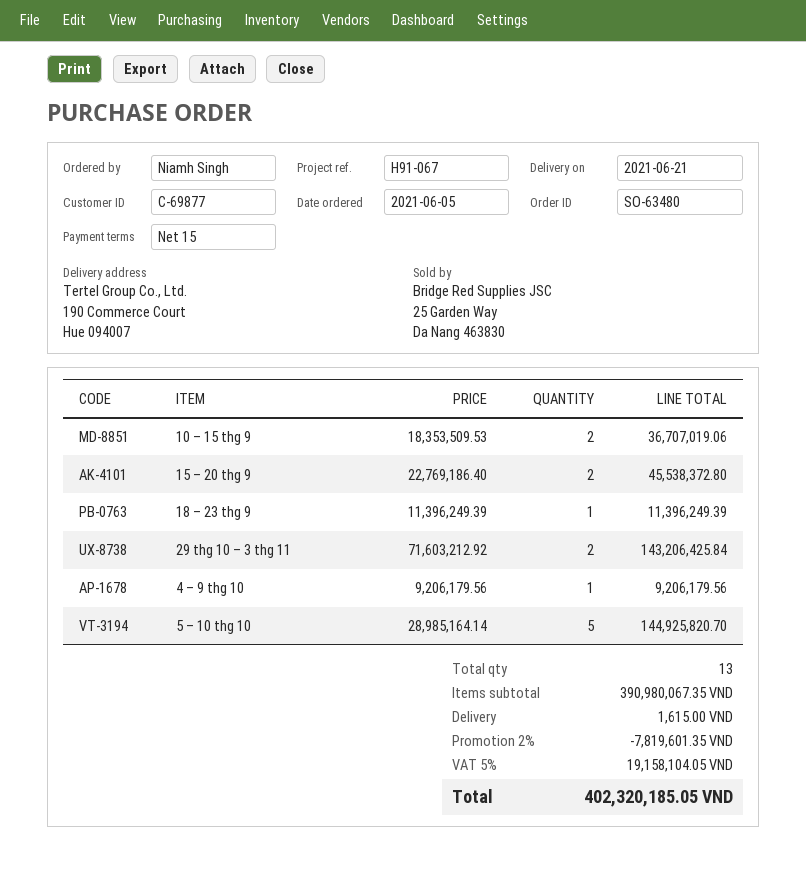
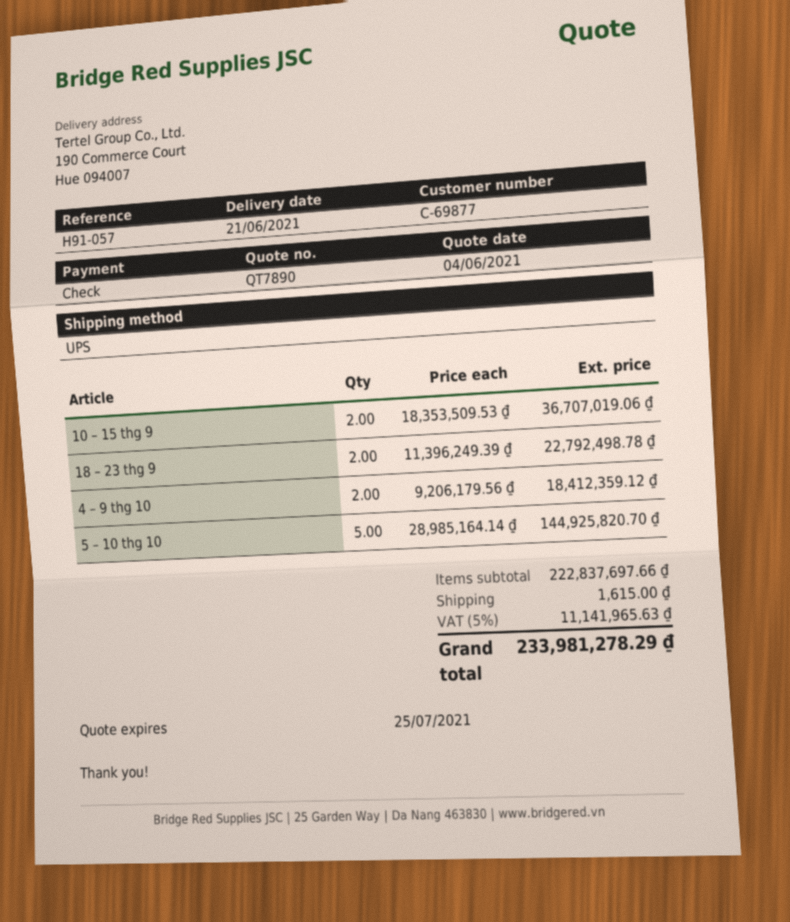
reference: H91-067 -> H91-057
15 – 20 thg 9: 2 x 22769186.40 = 45538372.80 -> none
18 – 23 thg 9: 1 x 11396249.39 = 11396249.39 -> 2 x 11396249.39 = 22792498.78
29 thg 10 – 3 thg 11: 2 x 71603212.92 = 143206425.84 -> none
4 – 9 thg 10: 1 x 9206179.56 = 9206179.56 -> 2 x 9206179.56 = 18412359.12
subtotal: 390980067.35 -> 222837697.66
discount: 2% = 7819601.35 -> none
tax: 5% = 19158104.05 -> 5% = 11141965.63
total: 402320185.05 -> 233981278.29

